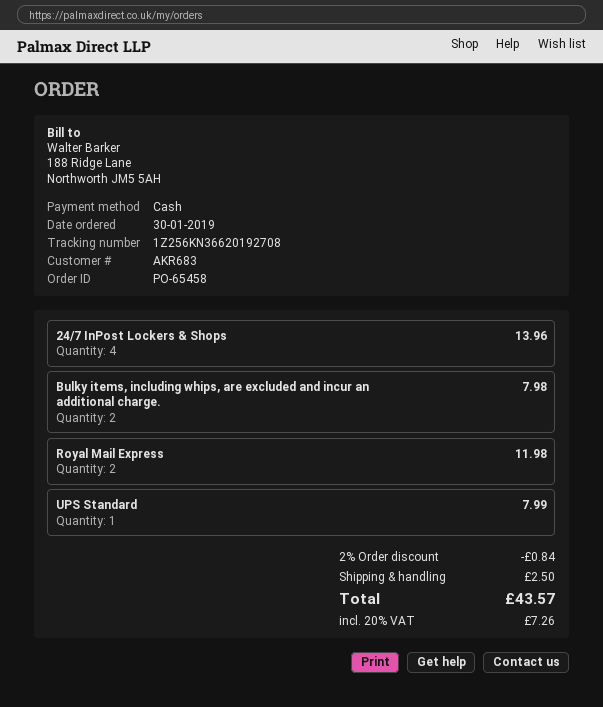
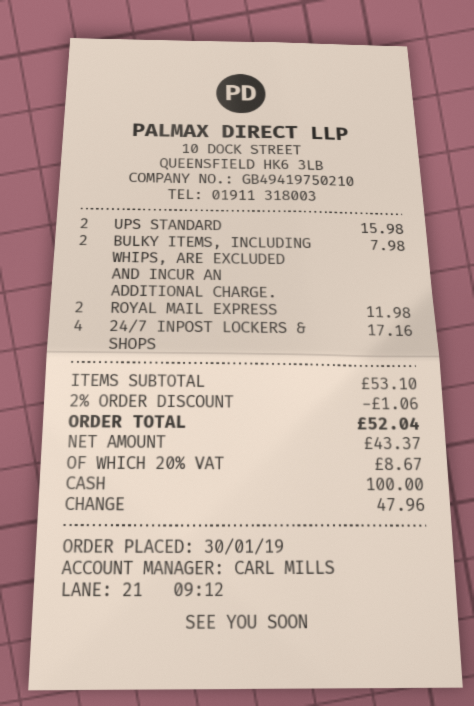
24/7 InPost Lockers & Shops: 4 for 13.96 -> 4 for 17.16
UPS Standard: 1 for 7.99 -> 2 for 15.98
discount: 2% = 0.84 -> 2% = 1.06
shipping: 2.50 -> none
tax: 20% = 7.26 -> 20% = 8.67
total: 43.57 -> 52.04

